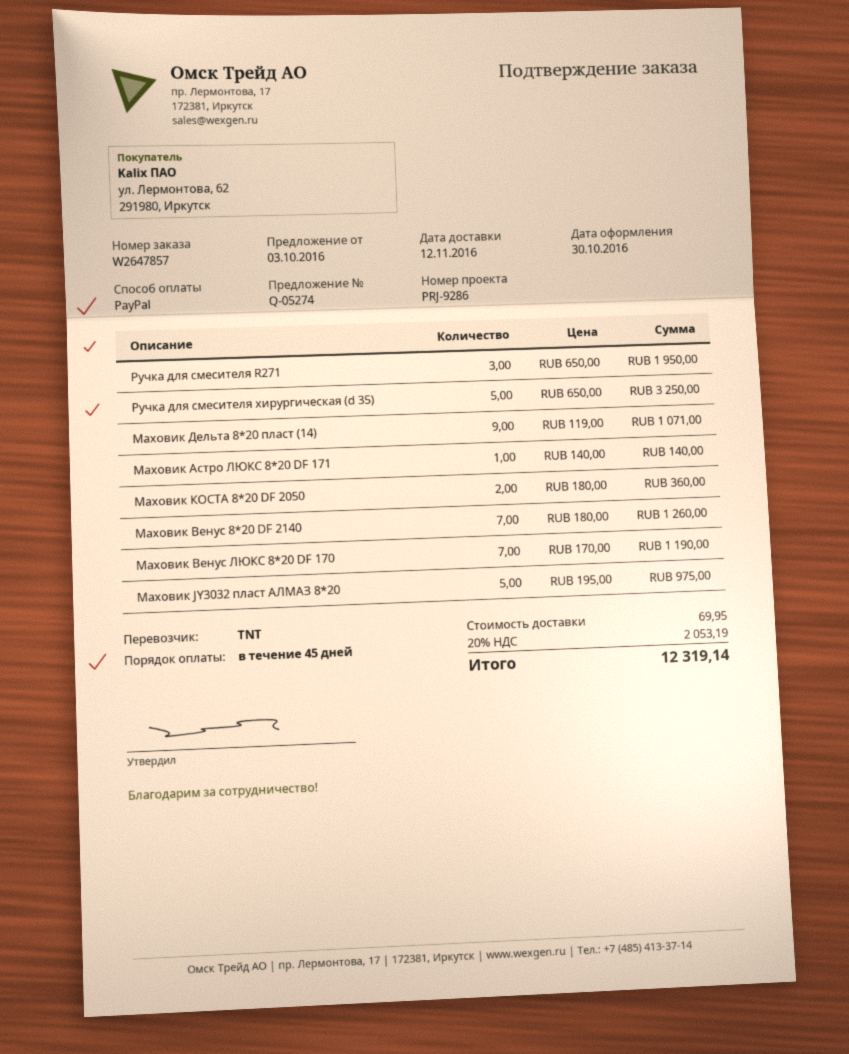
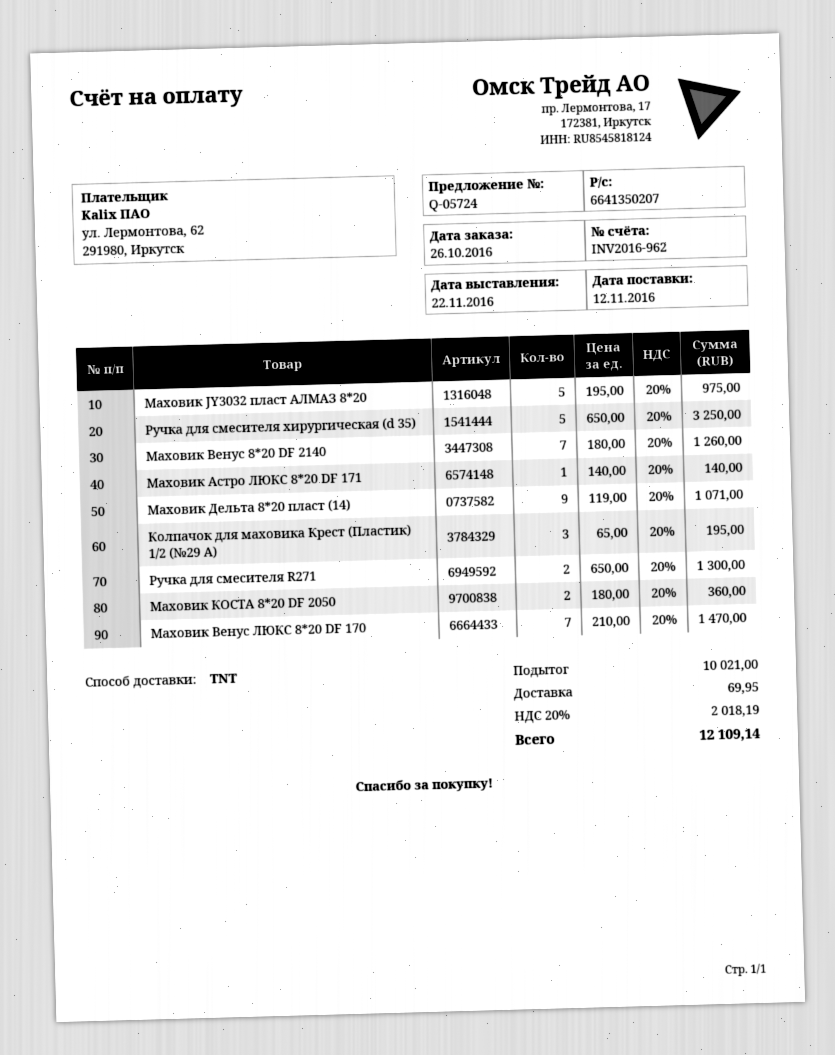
quote number: Q-05274 -> Q-05724
order date: 2016-10-30 -> 2016-10-26
Ручка для смесителя R271: 3 x 650.00 = 1950.00 -> 2 x 650.00 = 1300.00
Маховик Венус ЛЮКС 8*20 DF 170: 7 x 170.00 = 1190.00 -> 7 x 210.00 = 1470.00
Колпачок для маховика Крест (Пластик) 1/2 (№29 А): none -> 3 x 65.00 = 195.00
tax: 20% = 2053.19 -> 20% = 2018.19
total: 12319.14 -> 12109.14

